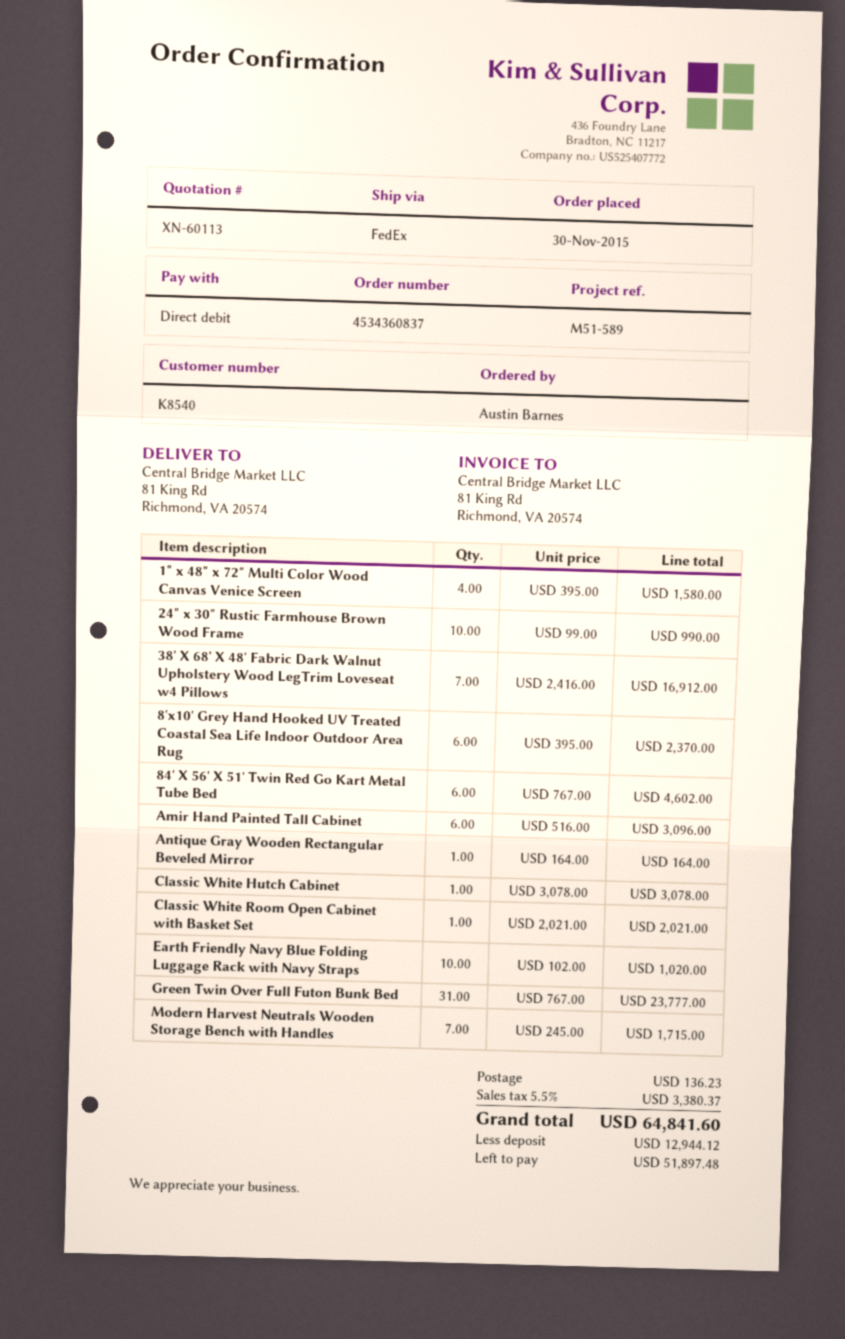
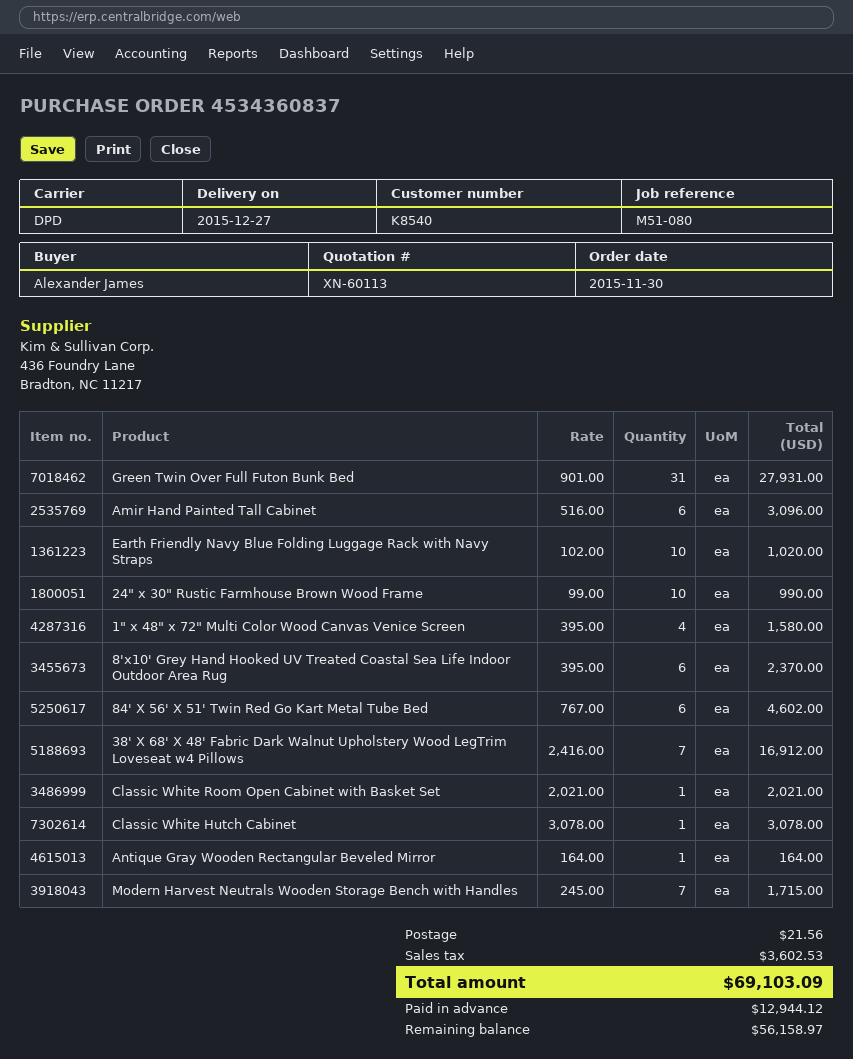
reference: M51-589 -> M51-080
ordered by: Austin Barnes -> Alexander James
shipping method: FedEx -> DPD
Green Twin Over Full Futon Bunk Bed: 31 x 767.00 = 23777.00 -> 31 x 901.00 = 27931.00
shipping: 136.23 -> 21.56
tax: 3380.37 -> 3602.53
total: 64841.60 -> 69103.09
balance: 51897.48 -> 56158.97

